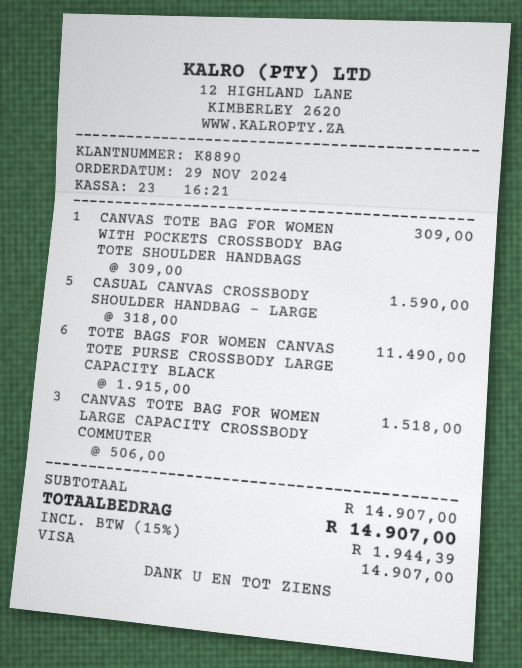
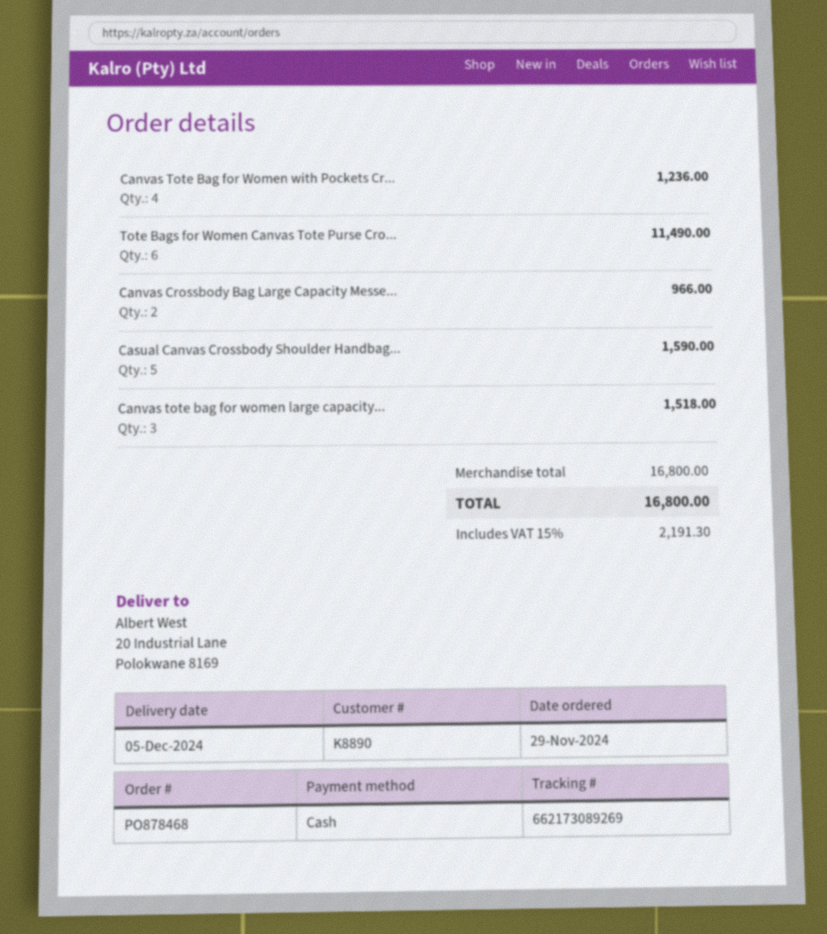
payment method: Visa -> cash
CANVAS TOTE BAG FOR WOMEN WITH POCKETS CROSSBODY BAG TOTE SHOULDER HANDBAGS: 1 for 309.00 -> 4 for 1236.00
Canvas Crossbody Bag Large Capacity Messe...: none -> 2 for 966.00
subtotal: 14907.00 -> 16800.00
tax: 15% = 1944.39 -> 15% = 2191.30
total: 14907.00 -> 16800.00

